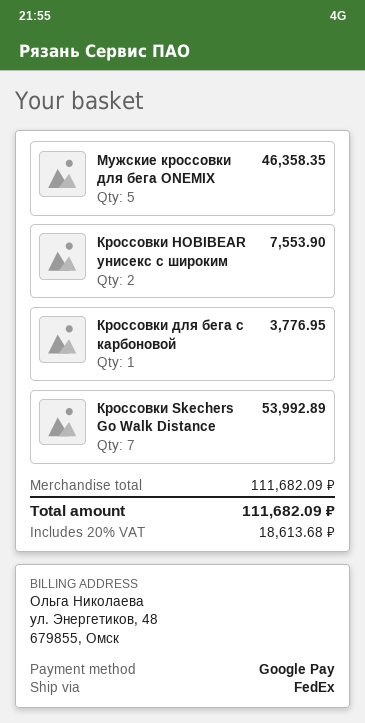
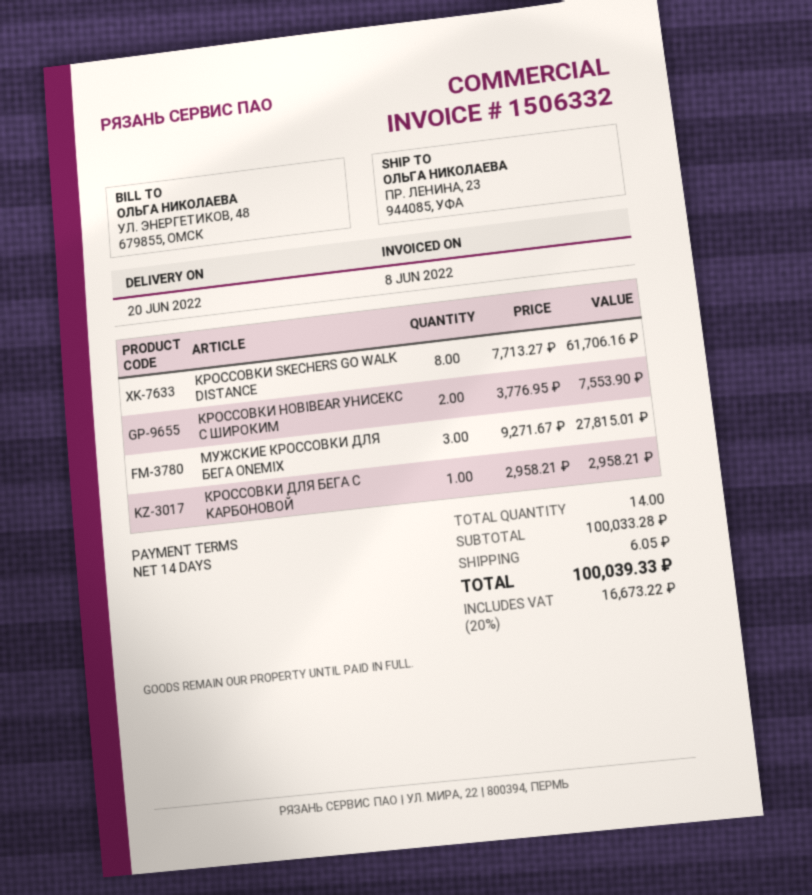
Мужские кроссовки для бега ONEMIX: 5 for 46358.35 -> 3 for 27815.01
Кроссовки для бега с карбоновой: 1 for 3776.95 -> 1 for 2958.21
Кроссовки Skechers Go Walk Distance: 7 for 53992.89 -> 8 for 61706.16
subtotal: 111682.09 -> 100033.28
shipping: none -> 6.05
tax: 20% = 18613.68 -> 20% = 16673.22
total: 111682.09 -> 100039.33

